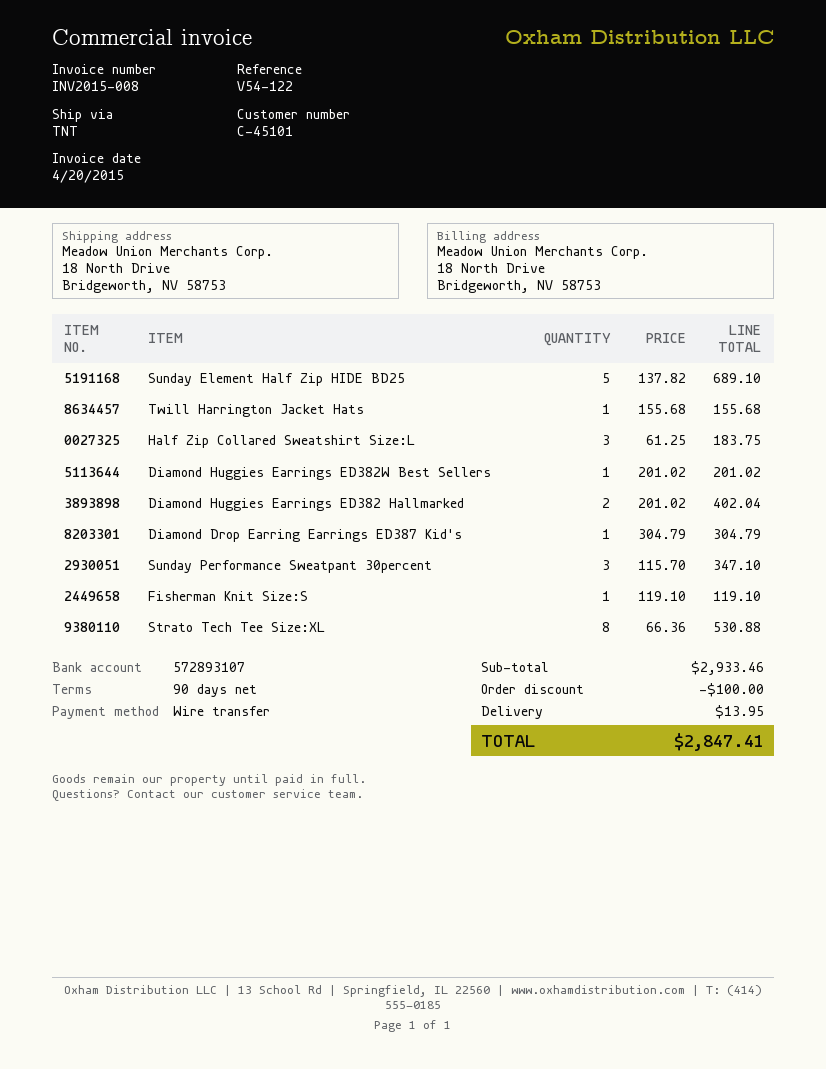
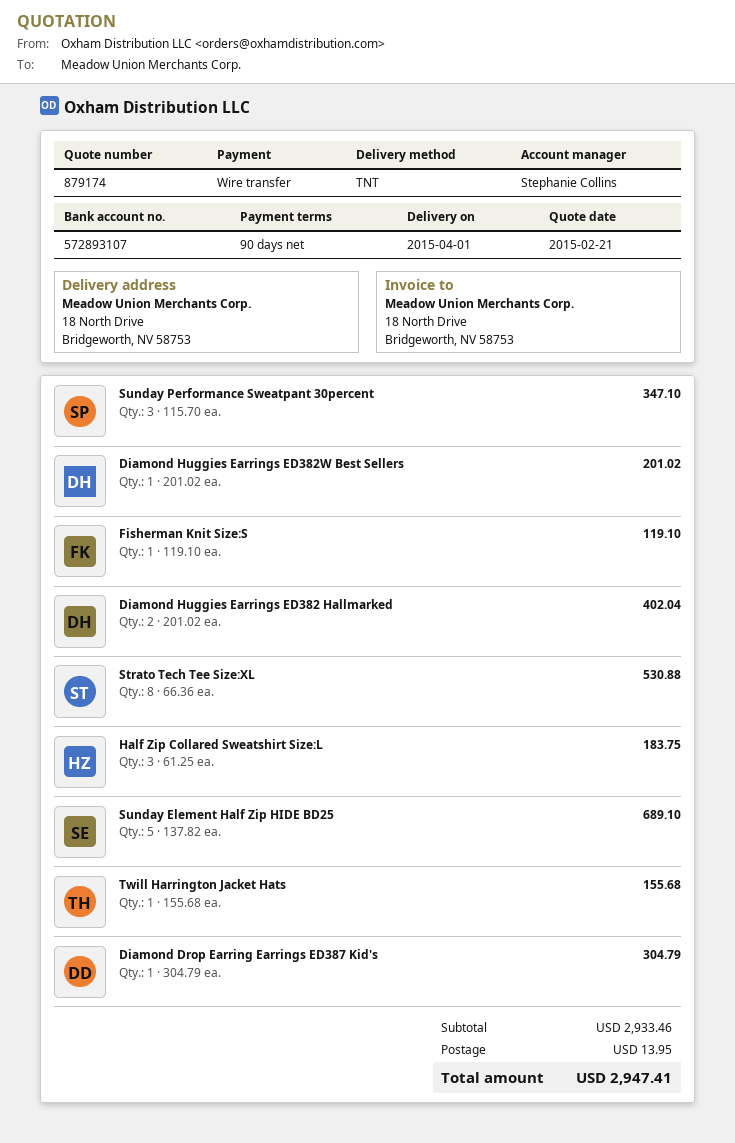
discount: 100.00 -> none
total: 2847.41 -> 2947.41

